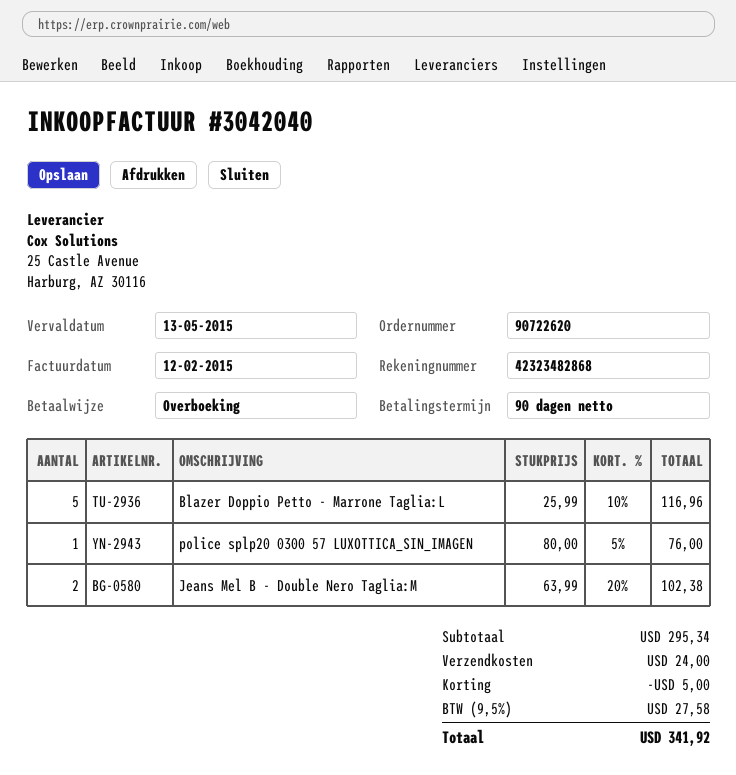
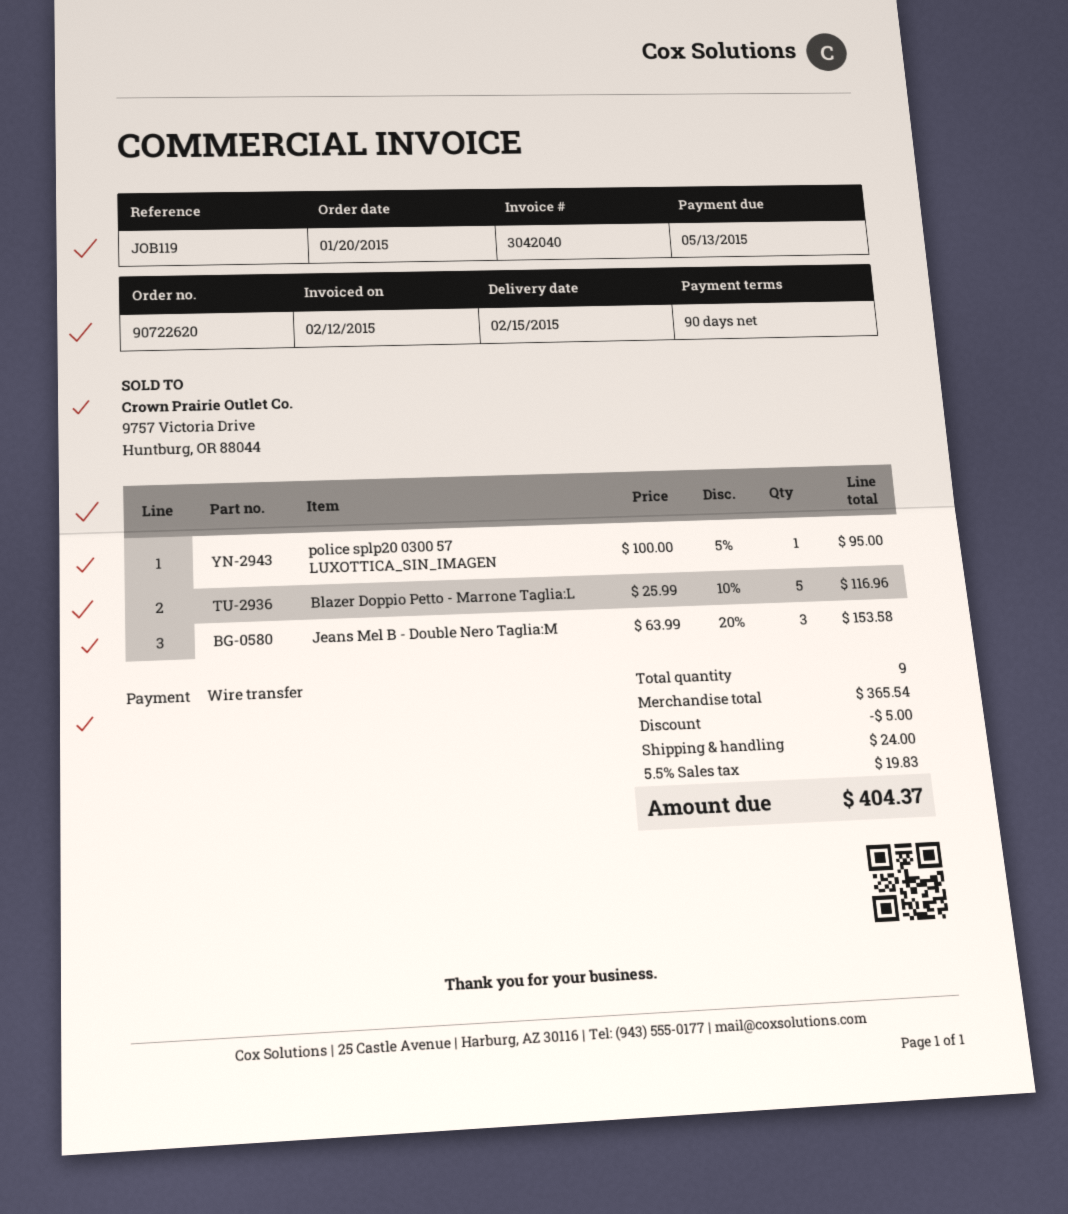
police splp20 0300 57 LUXOTTICA_SIN_IMAGEN: 1 x 80.00 - 5% = 76.00 -> 1 x 100.00 - 5% = 95.00
Jeans Mel B - Double Nero Taglia:M: 2 x 63.99 - 20% = 102.38 -> 3 x 63.99 - 20% = 153.58
subtotal: 295.34 -> 365.54
tax: 9.5% = 27.58 -> 5.5% = 19.83
total: 341.92 -> 404.37

